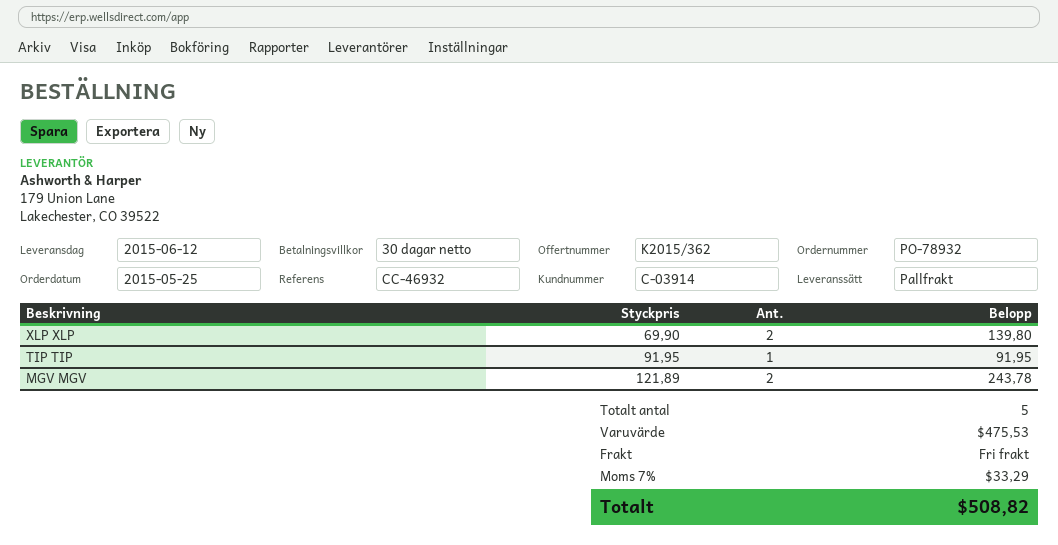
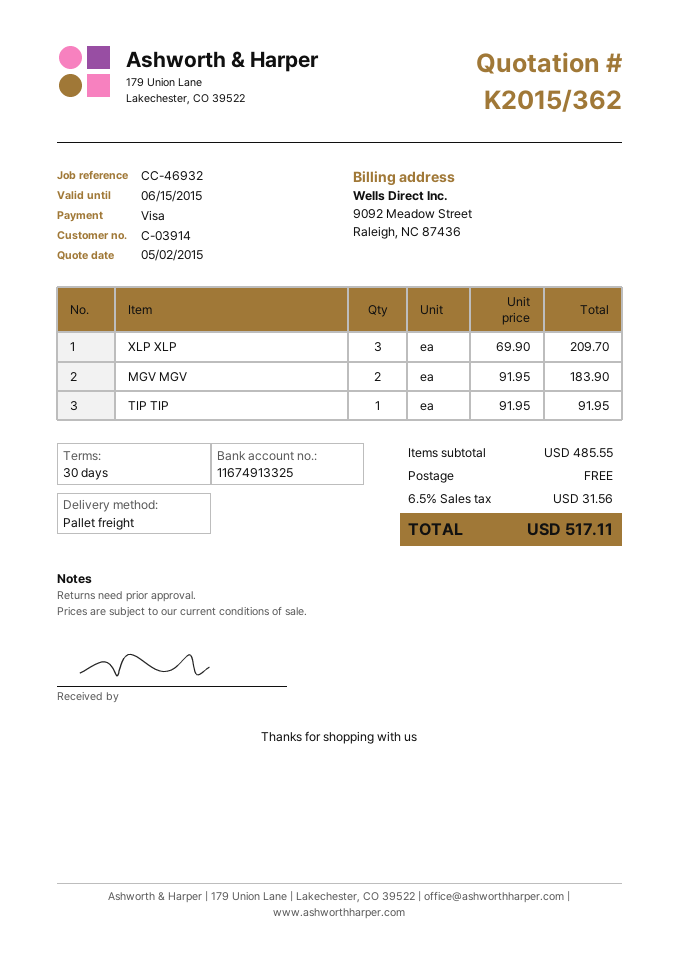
XLP XLP: 2 x 69.90 = 139.80 -> 3 x 69.90 = 209.70
MGV MGV: 2 x 121.89 = 243.78 -> 2 x 91.95 = 183.90
subtotal: 475.53 -> 485.55
tax: 7% = 33.29 -> 6.5% = 31.56
total: 508.82 -> 517.11

